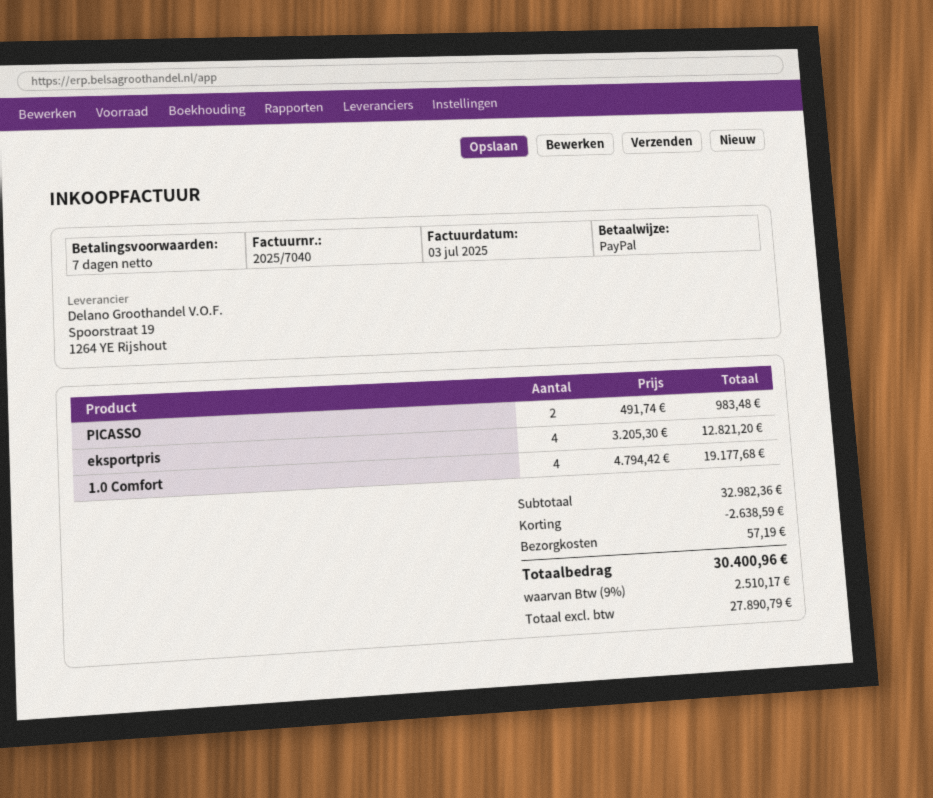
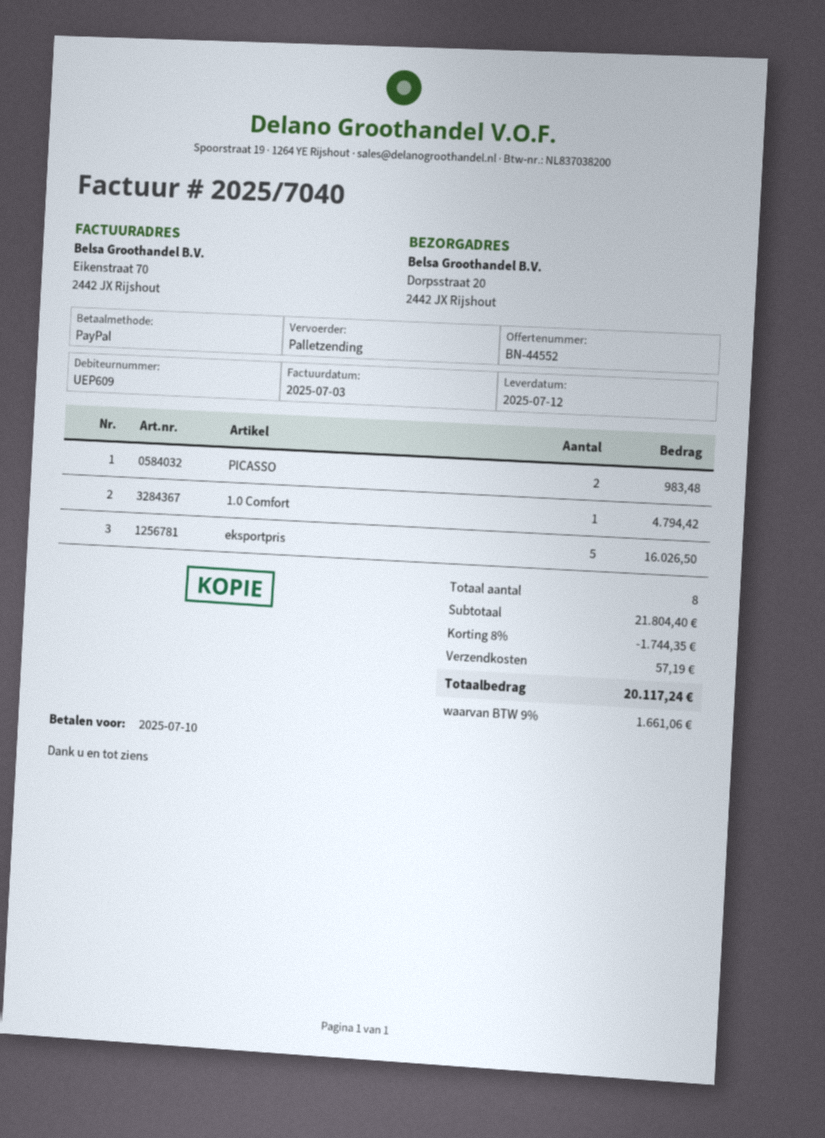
eksportpris: 4 for 12821.20 -> 5 for 16026.50
1.0 Comfort: 4 for 19177.68 -> 1 for 4794.42
subtotal: 32982.36 -> 21804.40
discount: 2638.59 -> 1744.35
tax: 9% = 2510.17 -> 9% = 1661.06
total: 30400.96 -> 20117.24

